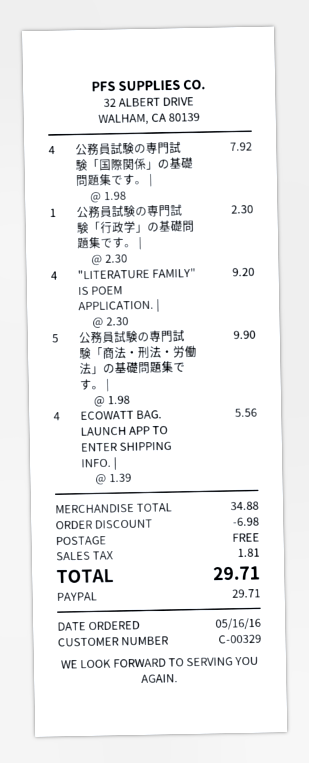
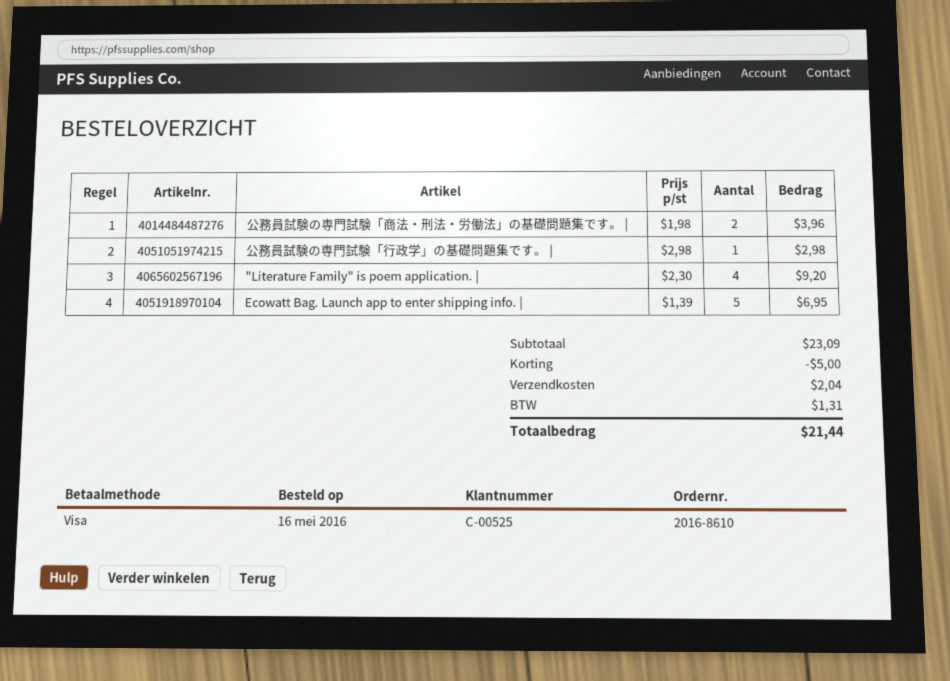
customer number: C-00329 -> C-00525
payment method: PayPal -> Visa
公務員試験の専門試験「国際関係」の基礎問題集です。 |: 4 x 1.98 = 7.92 -> none
公務員試験の専門試験「行政学」の基礎問題集です。 |: 1 x 2.30 = 2.30 -> 1 x 2.98 = 2.98
公務員試験の専門試験「商法・刑法・労働法」の基礎問題集です。 |: 5 x 1.98 = 9.90 -> 2 x 1.98 = 3.96
ECOWATT BAG. LAUNCH APP TO ENTER SHIPPING INFO. |: 4 x 1.39 = 5.56 -> 5 x 1.39 = 6.95
subtotal: 34.88 -> 23.09
discount: 6.98 -> 5.00
shipping: 0.00 -> 2.04
tax: 1.81 -> 1.31
total: 29.71 -> 21.44

